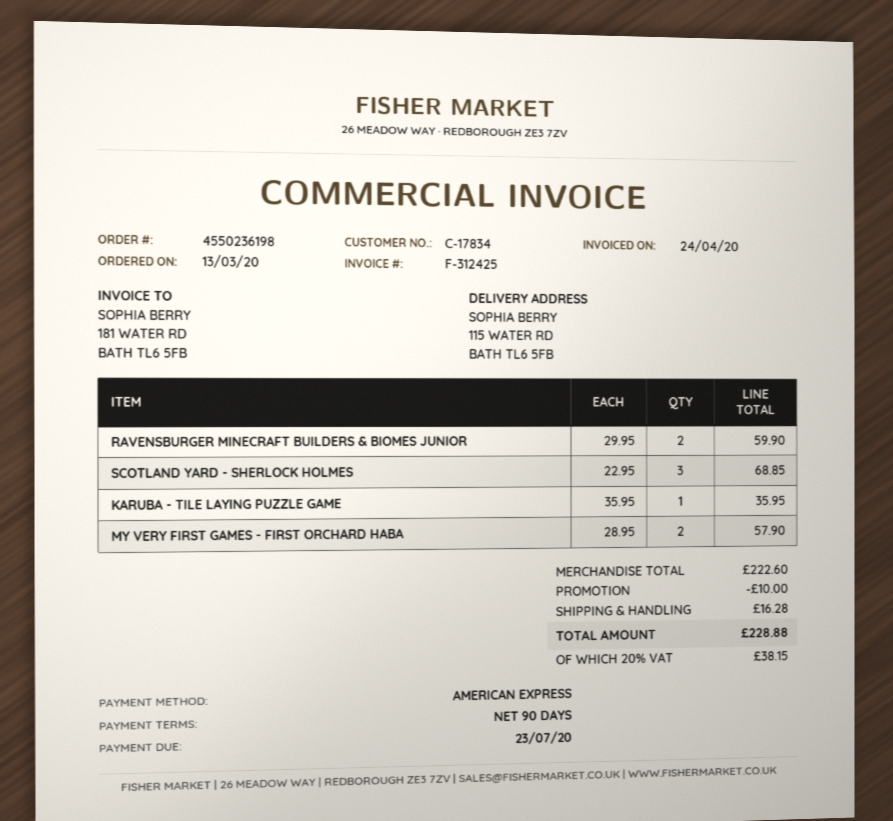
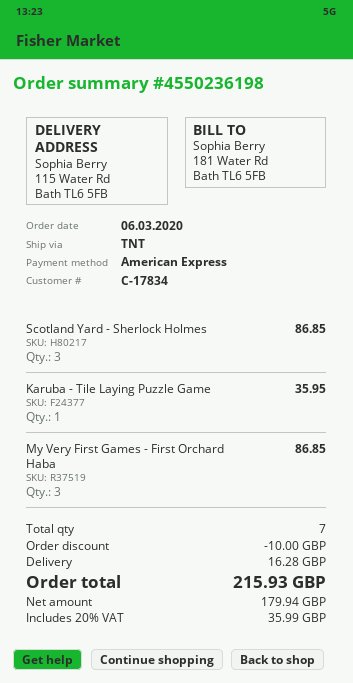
order date: 2020-03-13 -> 2020-03-06
RAVENSBURGER MINECRAFT BUILDERS & BIOMES JUNIOR: 2 for 59.90 -> none
SCOTLAND YARD - SHERLOCK HOLMES: 3 for 68.85 -> 3 for 86.85
MY VERY FIRST GAMES - FIRST ORCHARD HABA: 2 for 57.90 -> 3 for 86.85
tax: 20% = 38.15 -> 20% = 35.99
total: 228.88 -> 215.93

